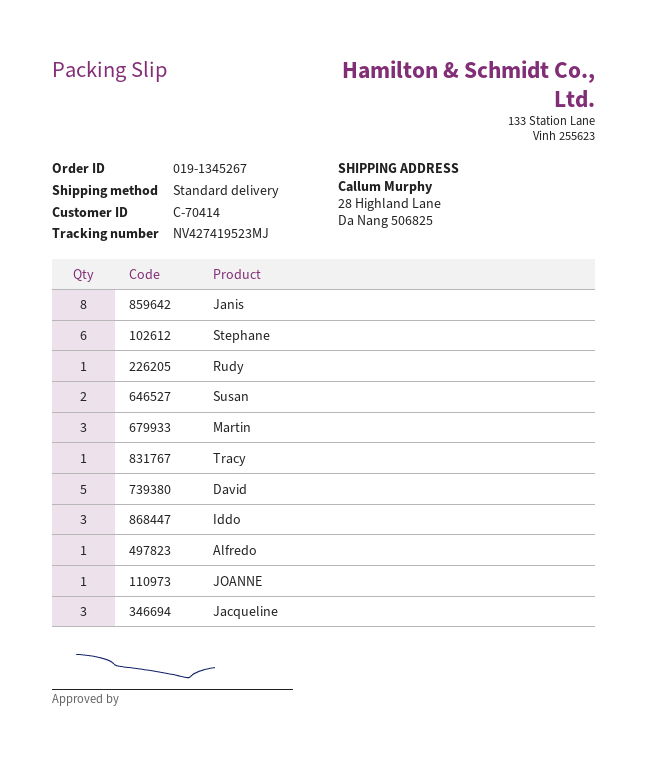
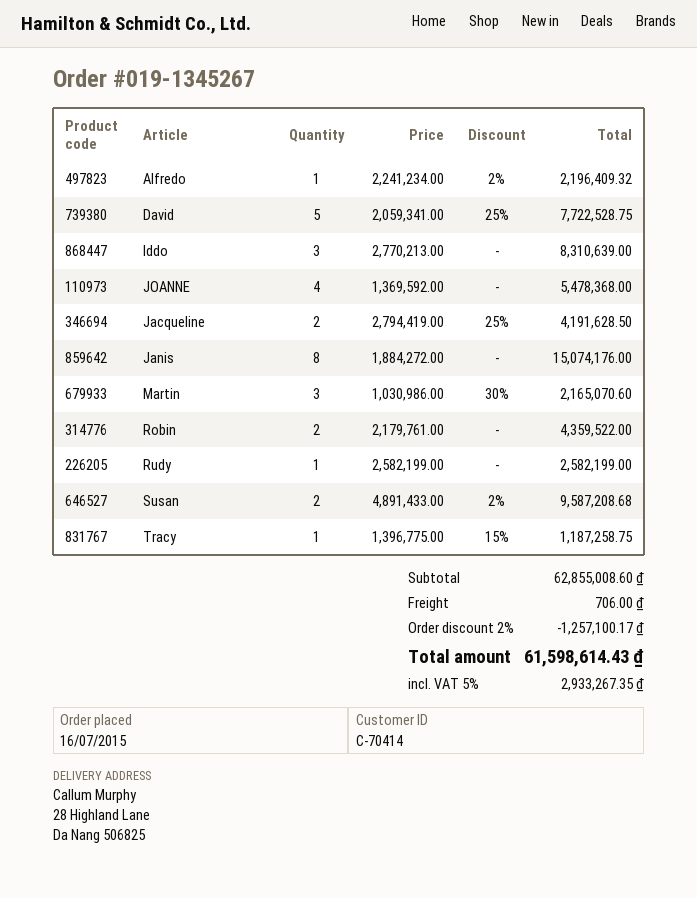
Stephane: 6 -> none
JOANNE: 1 -> 4
Jacqueline: 3 -> 2
Robin: none -> 2

